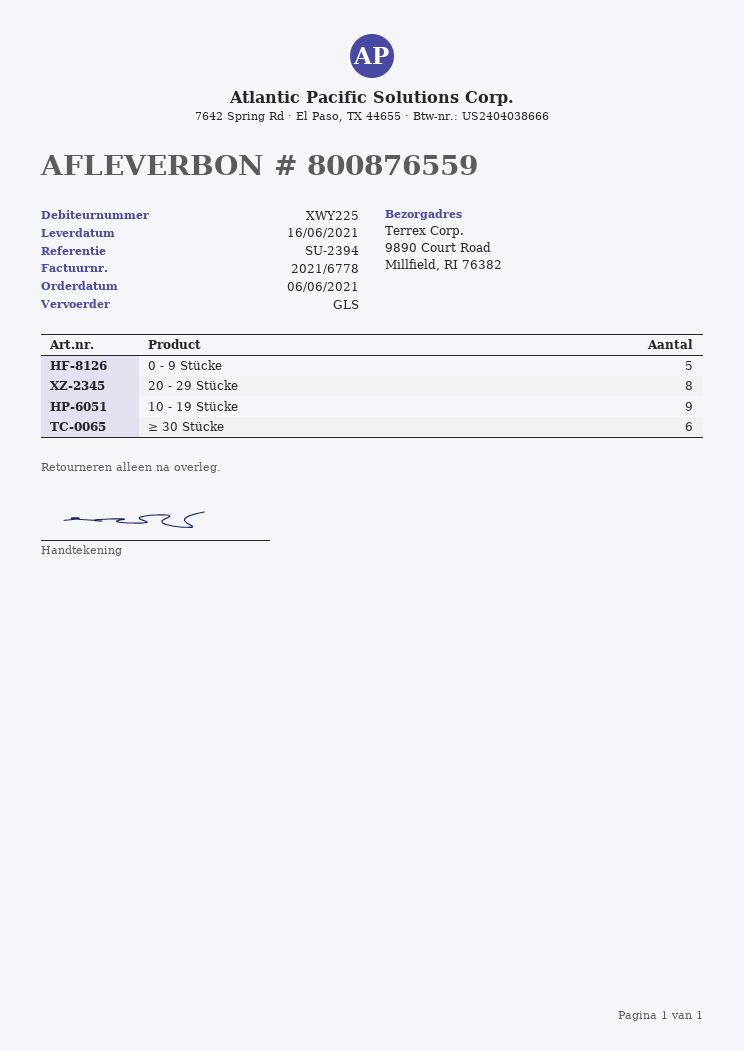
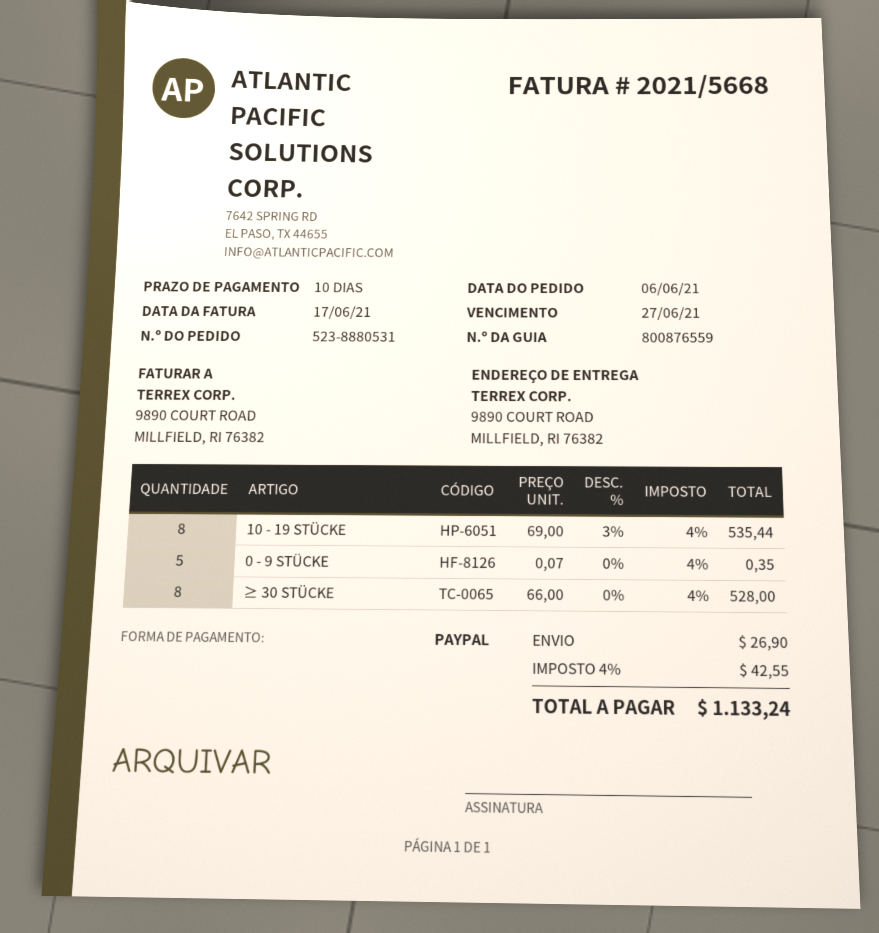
invoice number: 2021/6778 -> 2021/5668
20 - 29 Stücke: 8 -> none
10 - 19 Stücke: 9 -> 8
≥ 30 Stücke: 6 -> 8

